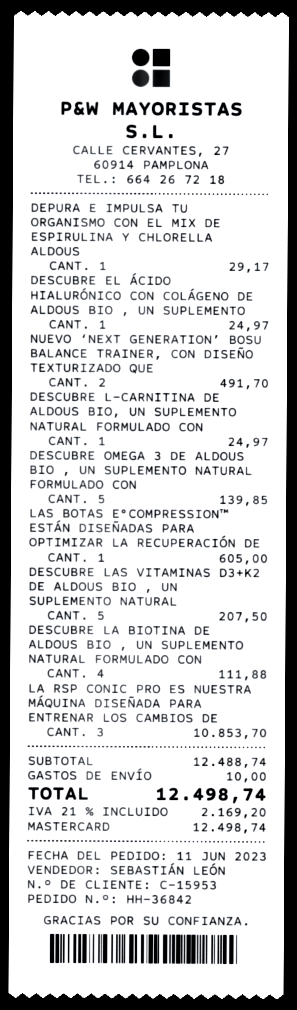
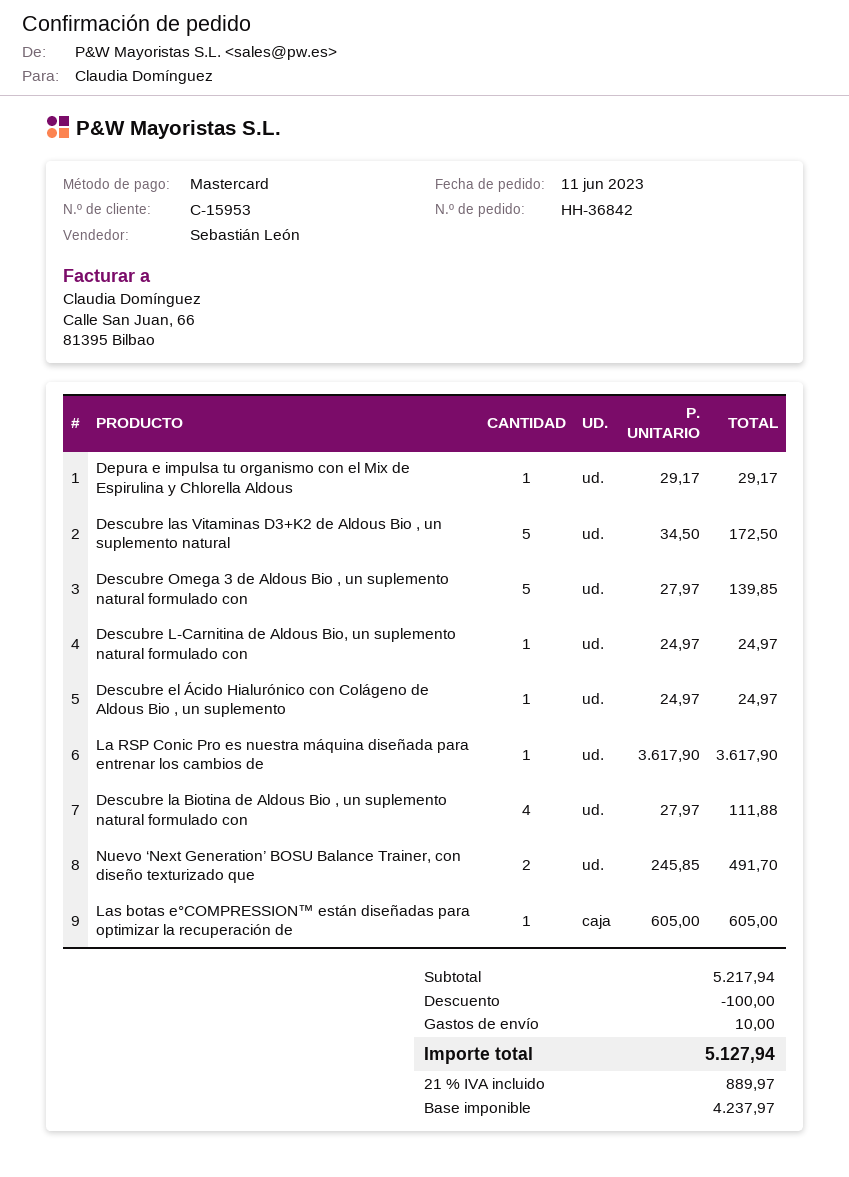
DESCUBRE LAS VITAMINAS D3+K2 DE ALDOUS BIO , UN SUPLEMENTO NATURAL: 5 for 207.50 -> 5 for 172.50
LA RSP CONIC PRO ES NUESTRA MÁQUINA DISEÑADA PARA ENTRENAR LOS CAMBIOS DE: 3 for 10853.70 -> 1 for 3617.90
subtotal: 12488.74 -> 5217.94
discount: none -> 100.00
tax: 21% = 2169.20 -> 21% = 889.97
total: 12498.74 -> 5127.94

